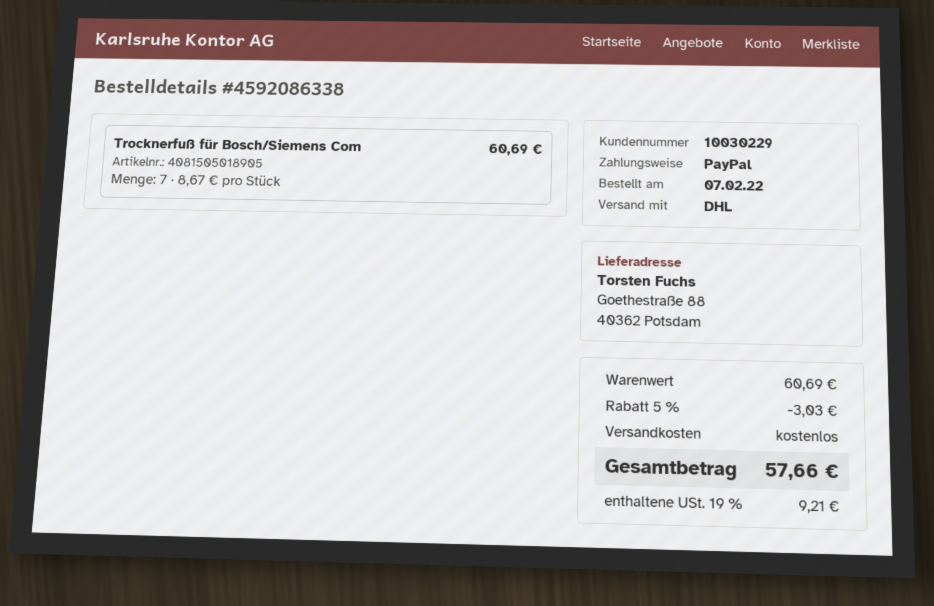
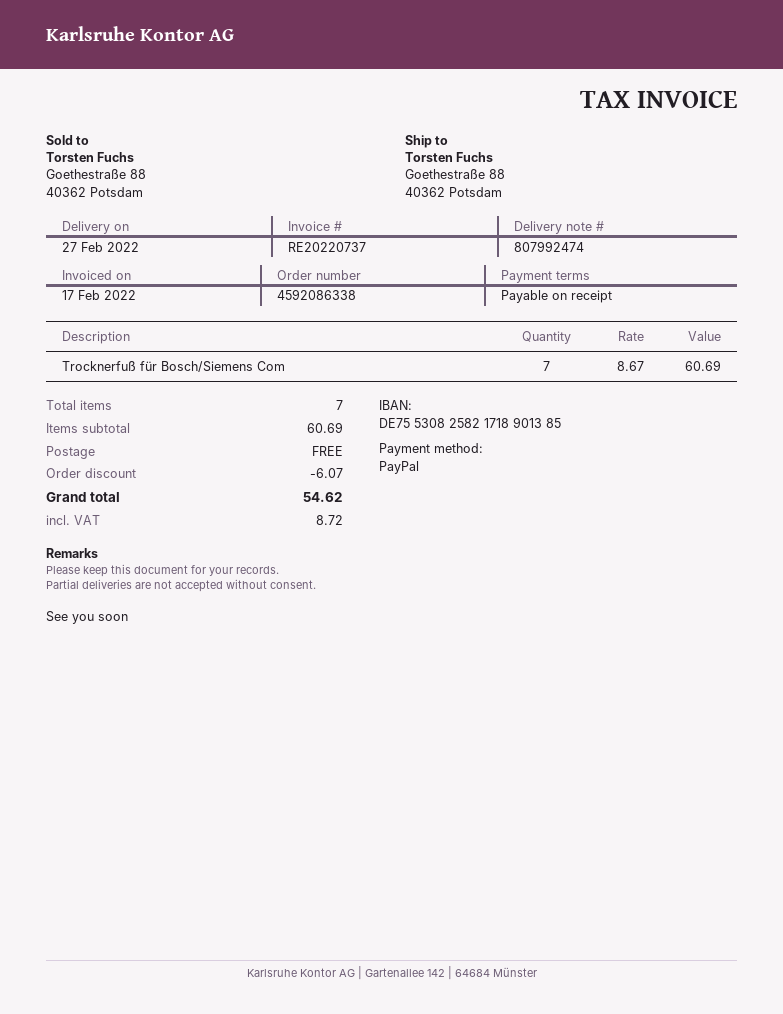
discount: 3.03 -> 6.07
tax: 9.21 -> 8.72
total: 57.66 -> 54.62

